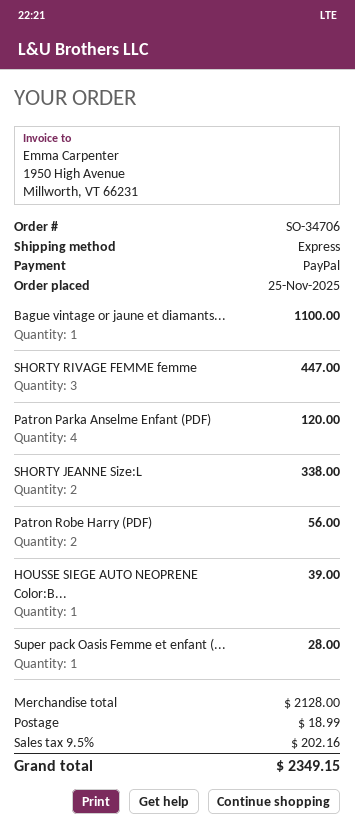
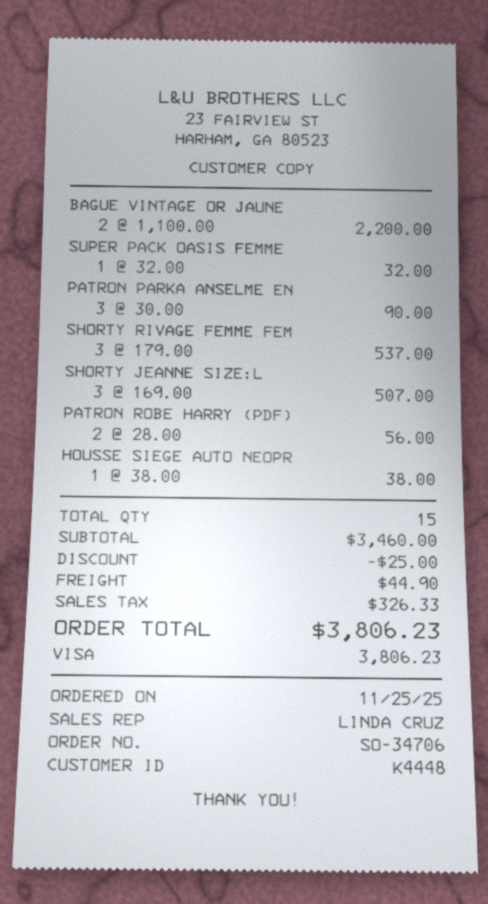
payment method: PayPal -> Visa
Bague vintage or jaune et diamants...: 1 for 1100.00 -> 2 for 2200.00
SHORTY RIVAGE FEMME femme: 3 for 447.00 -> 3 for 537.00
Patron Parka Anselme Enfant (PDF): 4 for 120.00 -> 3 for 90.00
SHORTY JEANNE Size:L: 2 for 338.00 -> 3 for 507.00
HOUSSE SIEGE AUTO NEOPRENE Color:B...: 1 for 39.00 -> 1 for 38.00
Super pack Oasis Femme et enfant (...: 1 for 28.00 -> 1 for 32.00
subtotal: 2128.00 -> 3460.00
discount: none -> 25.00
shipping: 18.99 -> 44.90
tax: 202.16 -> 326.33
total: 2349.15 -> 3806.23

